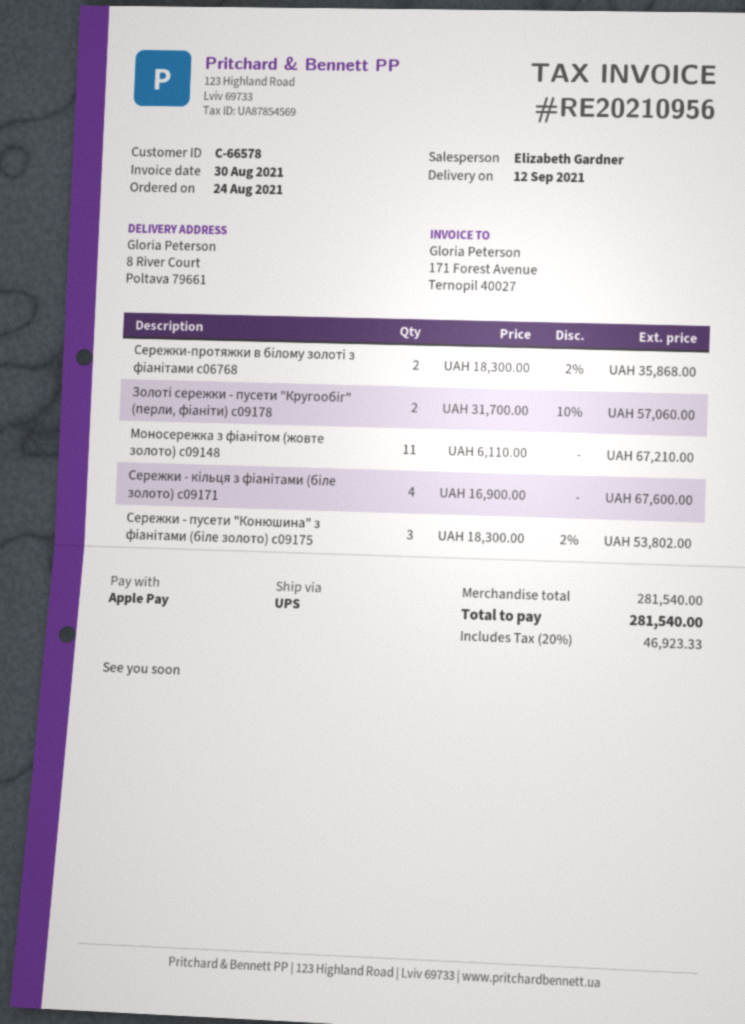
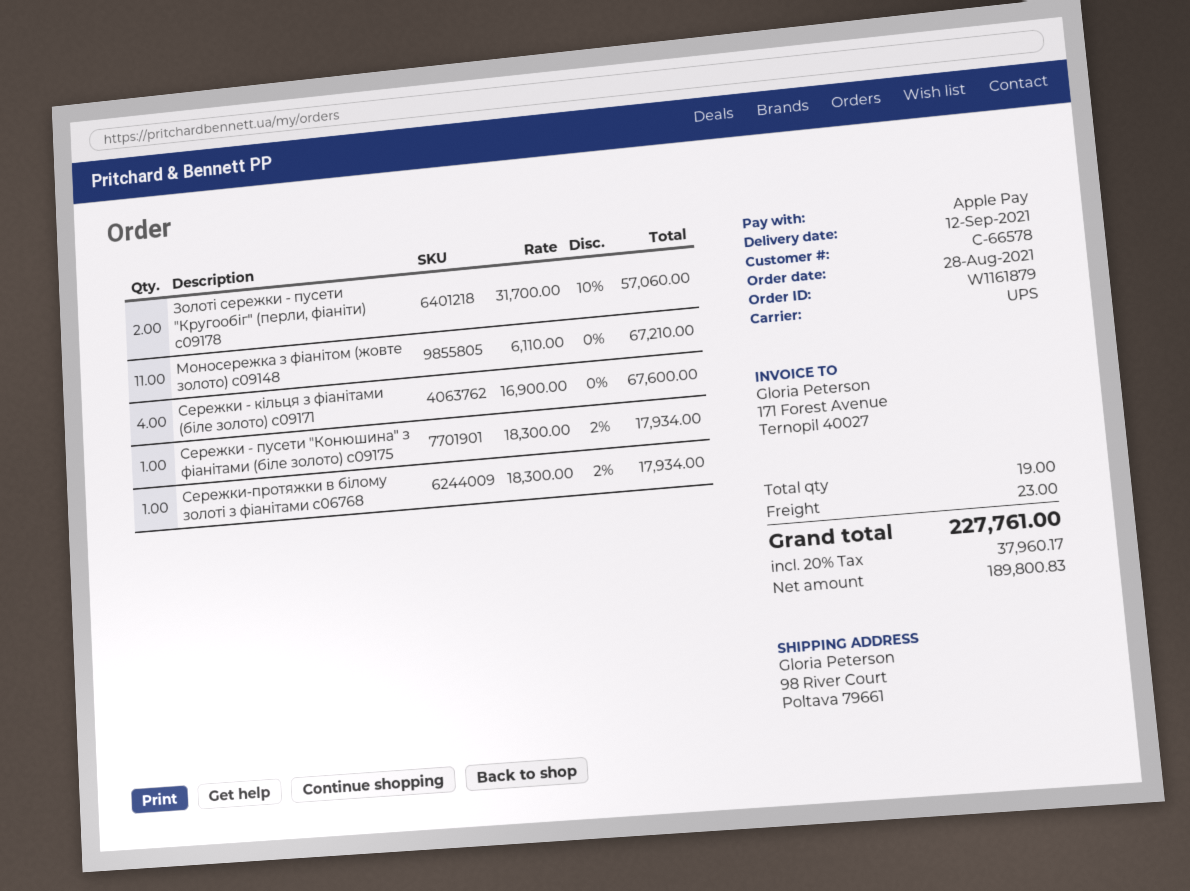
order date: 2021-08-24 -> 2021-08-28
ship to: 8 River Court, Poltava 79661 -> 98 River Court, Poltava 79661
Сережки-протяжки в білому золоті з фіанітами с06768: 2 x 18300.00 - 2% = 35868.00 -> 1 x 18300.00 - 2% = 17934.00
Сережки - пусети "Конюшина" з фіанітами (біле золото) с09175: 3 x 18300.00 - 2% = 53802.00 -> 1 x 18300.00 - 2% = 17934.00
shipping: none -> 23.00
tax: 20% = 46923.33 -> 20% = 37960.17
total: 281540.00 -> 227761.00

